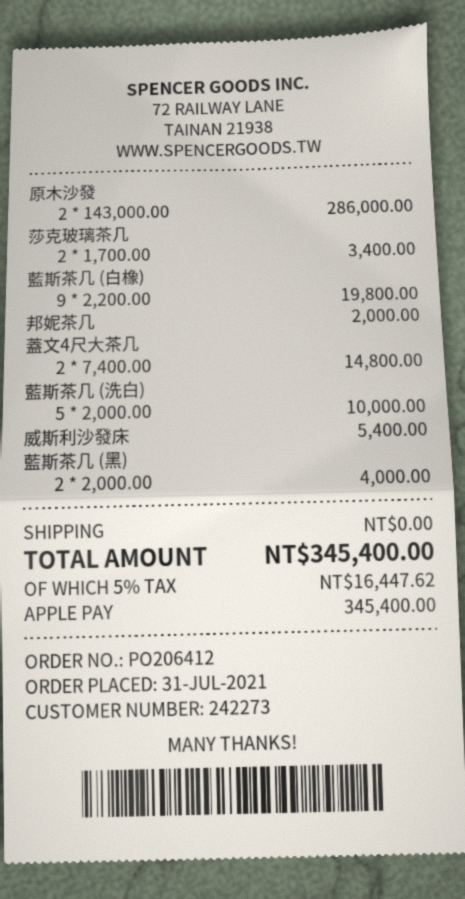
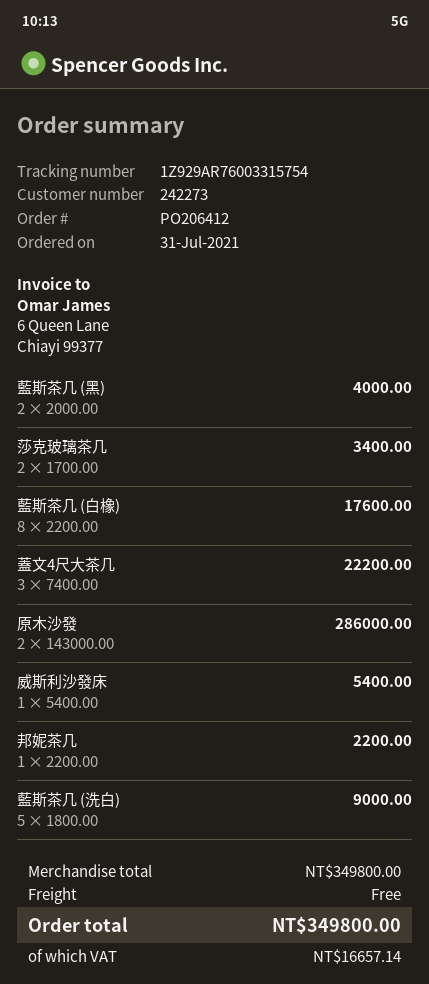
藍斯茶几 (白橡): 9 x 2200.00 = 19800.00 -> 8 x 2200.00 = 17600.00
邦妮茶几: 1 x 2000.00 = 2000.00 -> 1 x 2200.00 = 2200.00
蓋文4尺大茶几: 2 x 7400.00 = 14800.00 -> 3 x 7400.00 = 22200.00
藍斯茶几 (洗白): 5 x 2000.00 = 10000.00 -> 5 x 1800.00 = 9000.00
tax: 16447.62 -> 16657.14
total: 345400.00 -> 349800.00

